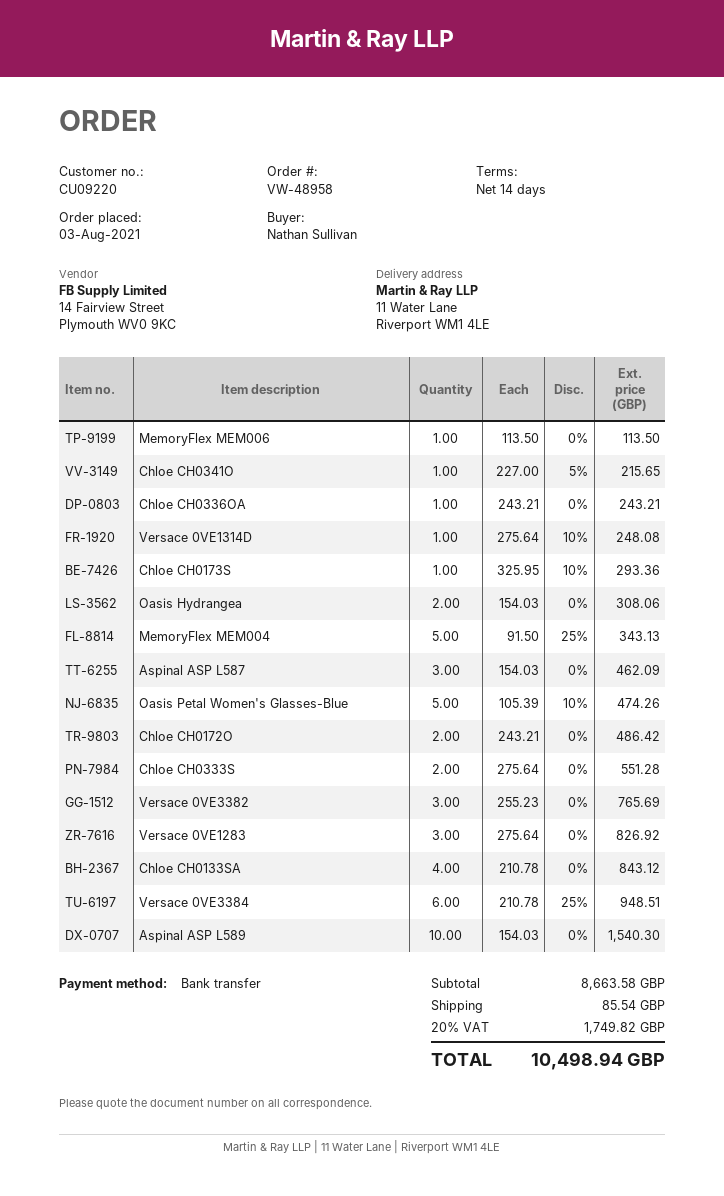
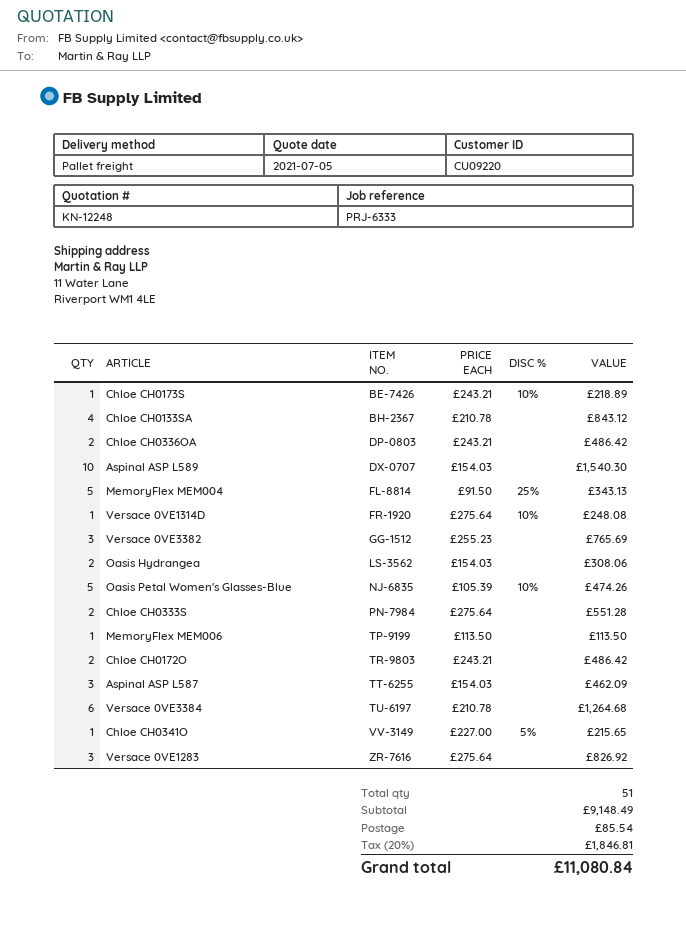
Chloe CH0336OA: 1 x 243.21 = 243.21 -> 2 x 243.21 = 486.42
Chloe CH0173S: 1 x 325.95 - 10% = 293.36 -> 1 x 243.21 - 10% = 218.89
Versace 0VE3384: 6 x 210.78 - 25% = 948.51 -> 6 x 210.78 = 1264.68
subtotal: 8663.58 -> 9148.49
tax: 20% = 1749.82 -> 20% = 1846.81
total: 10498.94 -> 11080.84

